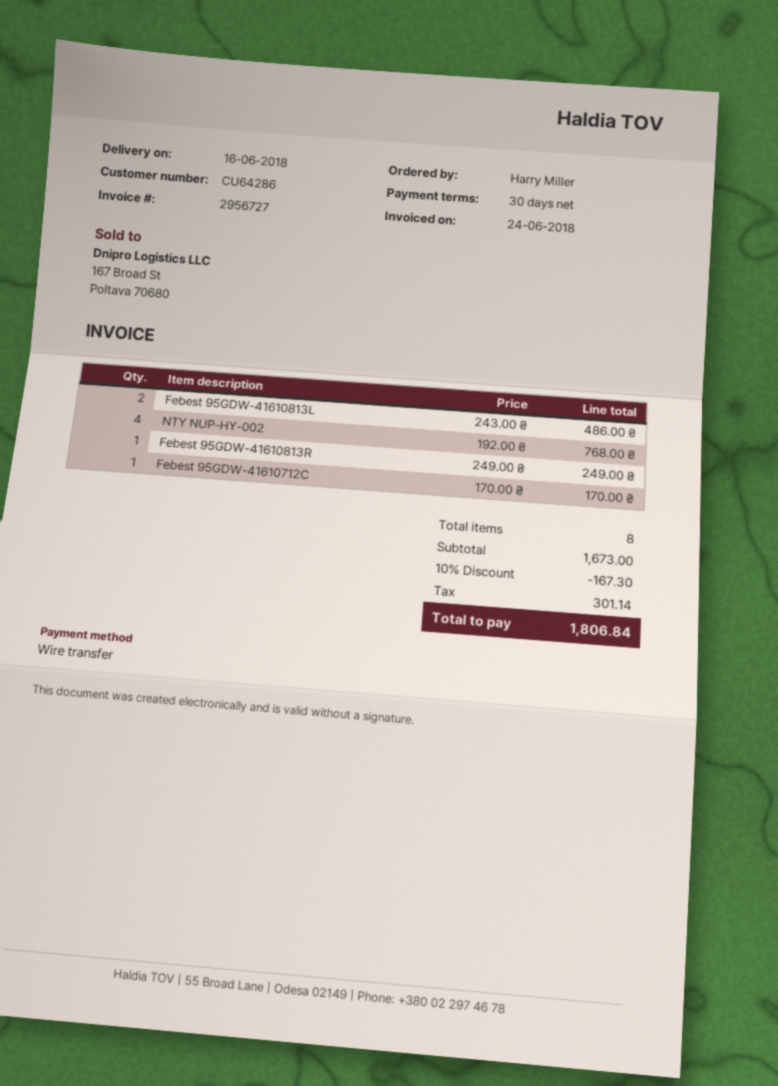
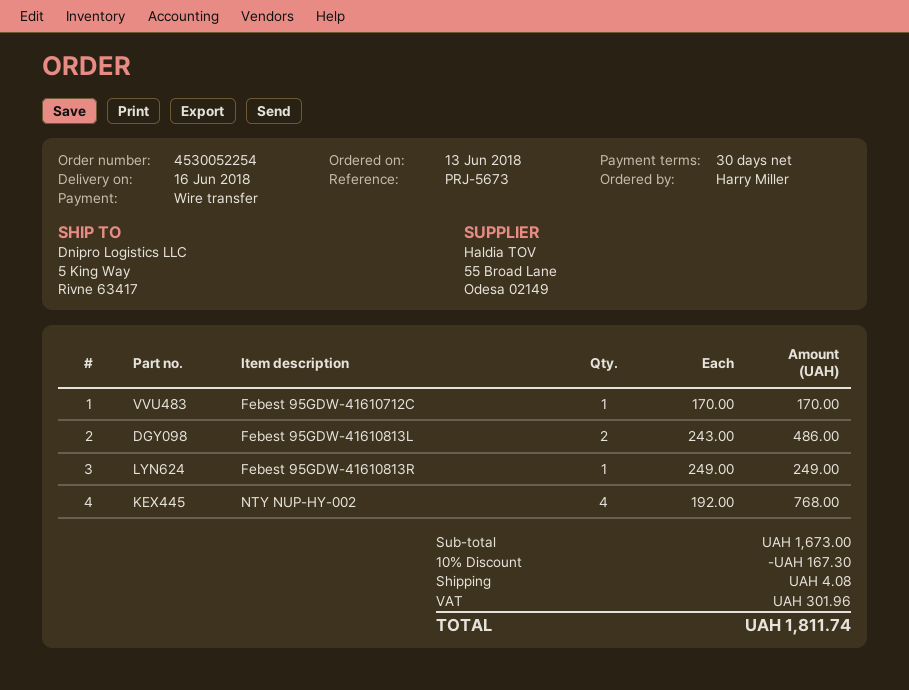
shipping: none -> 4.08
tax: 301.14 -> 301.96
total: 1806.84 -> 1811.74

